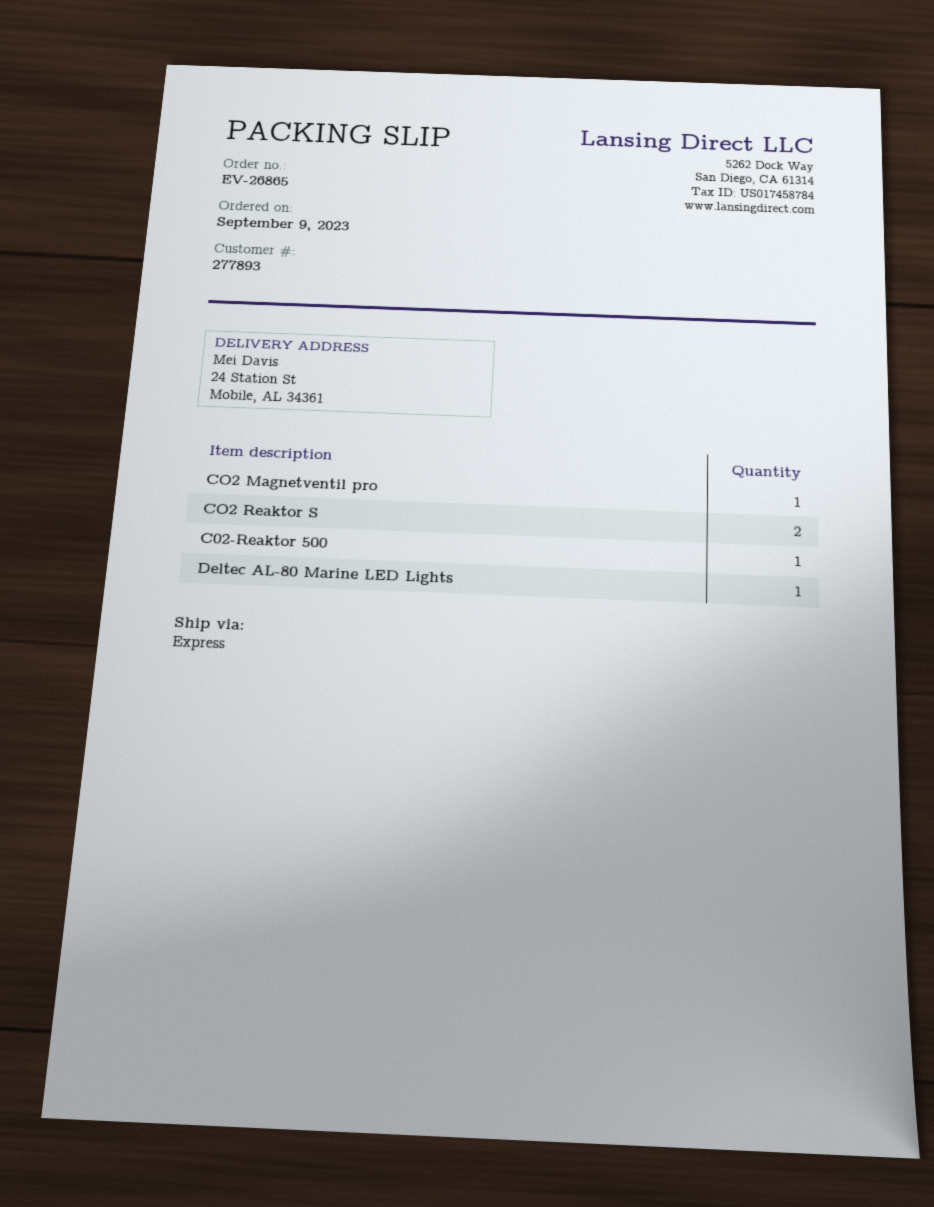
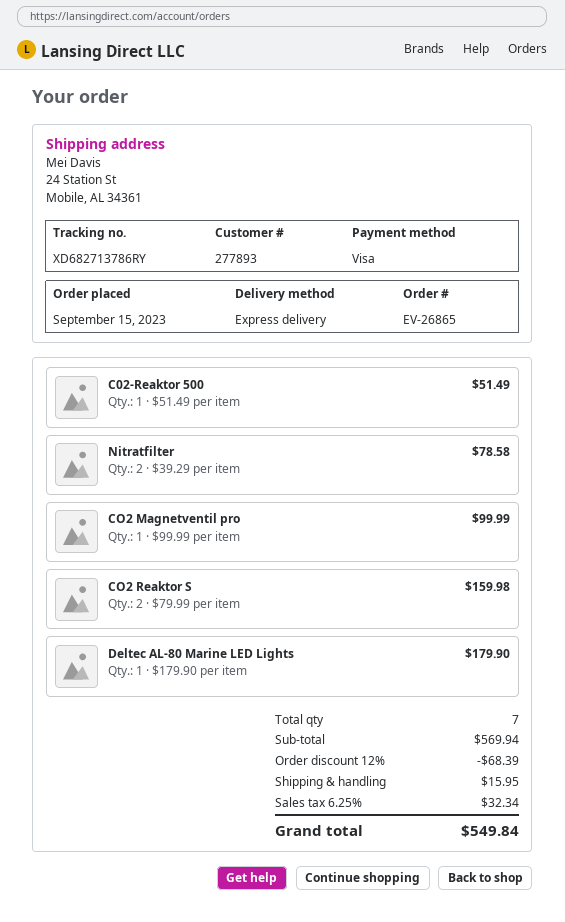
order date: 2023-09-09 -> 2023-09-15
Nitratfilter: none -> 2

